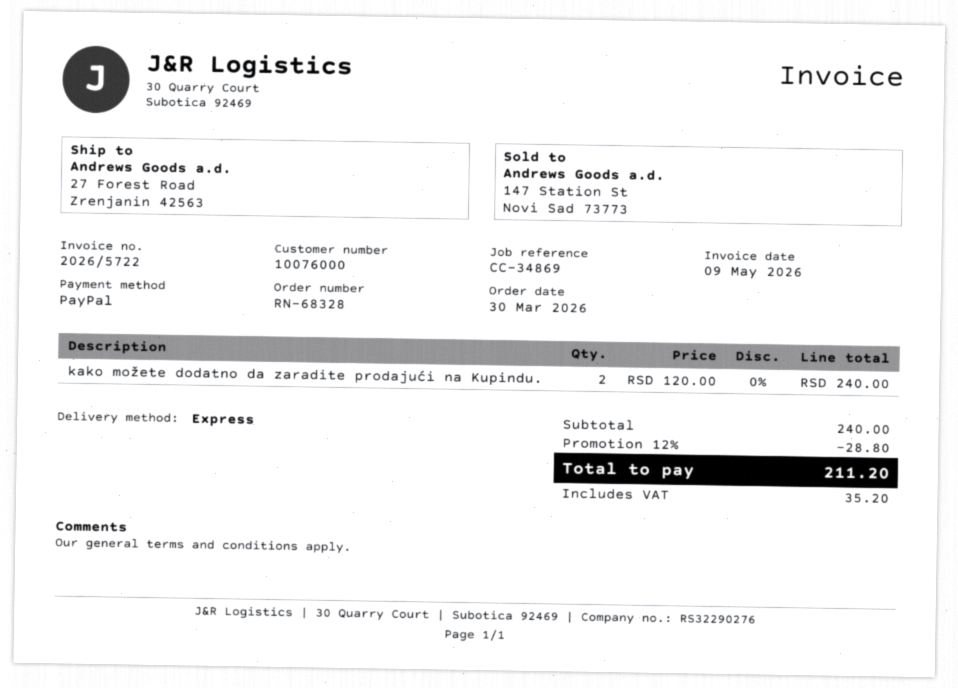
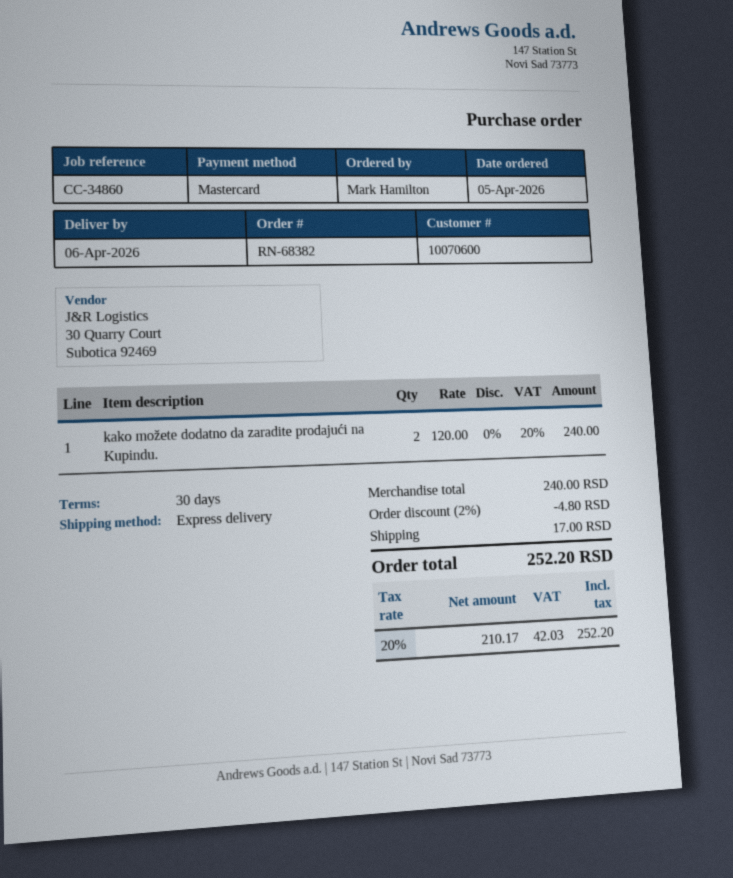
order number: RN-68328 -> RN-68382
order date: 2026-03-30 -> 2026-04-05
customer number: 10076000 -> 10070600
reference: CC-34869 -> CC-34860
payment method: PayPal -> Mastercard
discount: 12% = 28.80 -> 2% = 4.80
shipping: none -> 17.00
tax: 35.20 -> 42.03
total: 211.20 -> 252.20

